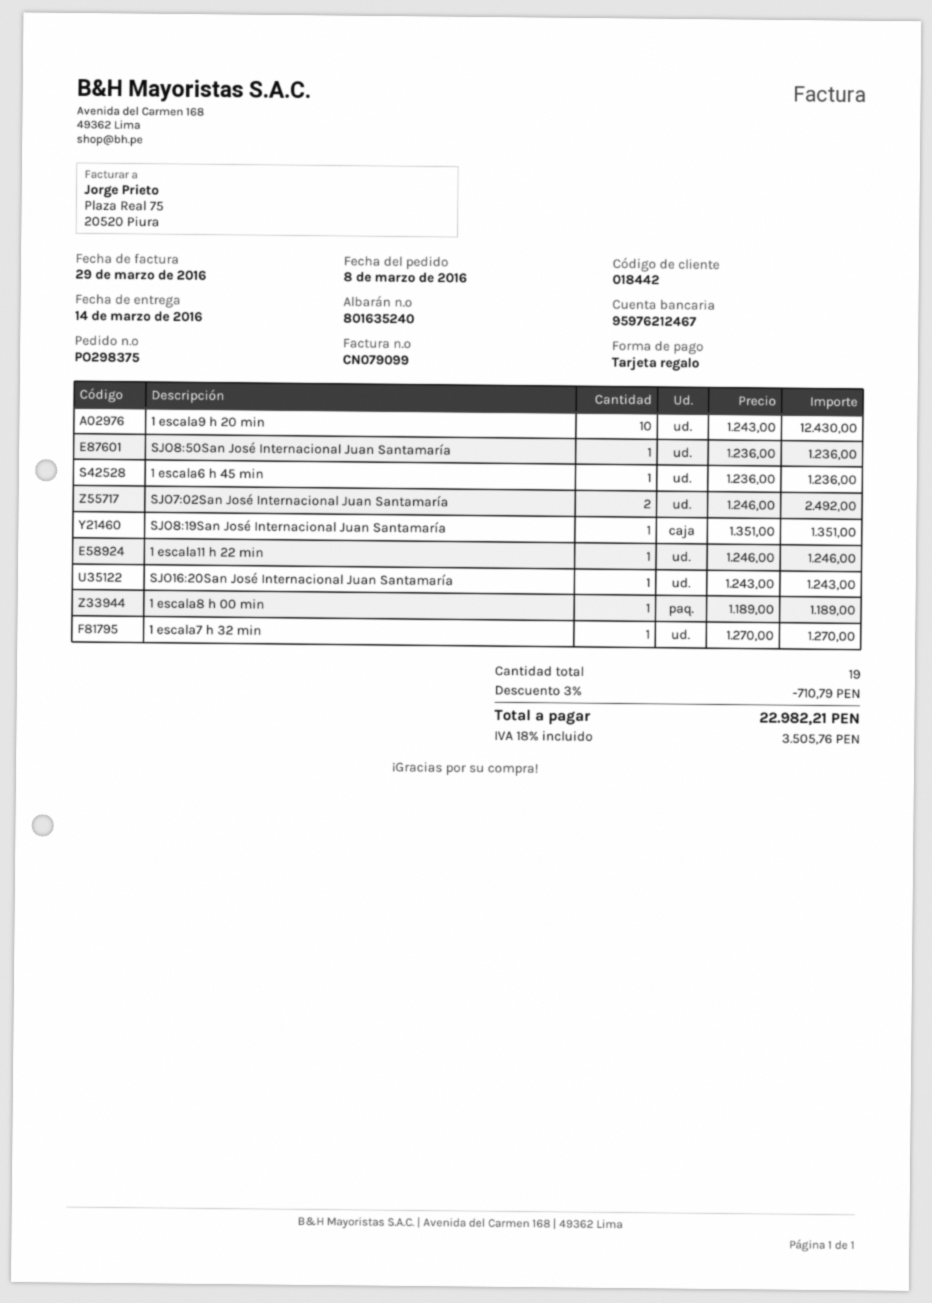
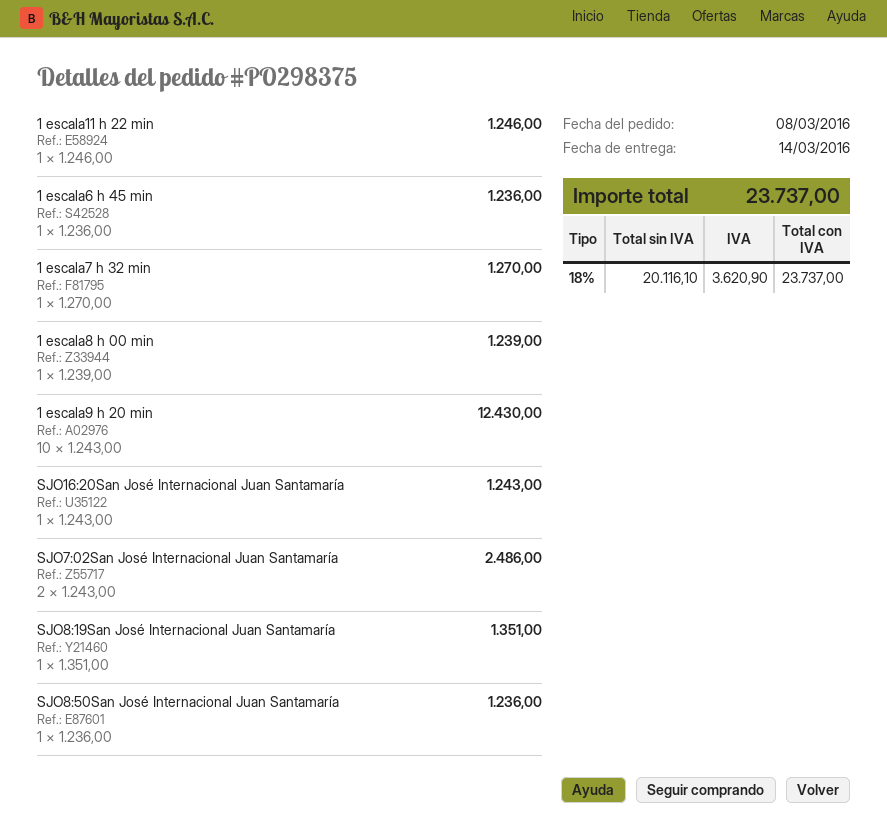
SJO7:02San José Internacional Juan Santamaría: 2 x 1246.00 = 2492.00 -> 2 x 1243.00 = 2486.00
1 escala8 h 00 min: 1 x 1189.00 = 1189.00 -> 1 x 1239.00 = 1239.00
discount: 3% = 710.79 -> none
tax: 18% = 3505.76 -> 18% = 3620.90
total: 22982.21 -> 23737.00

